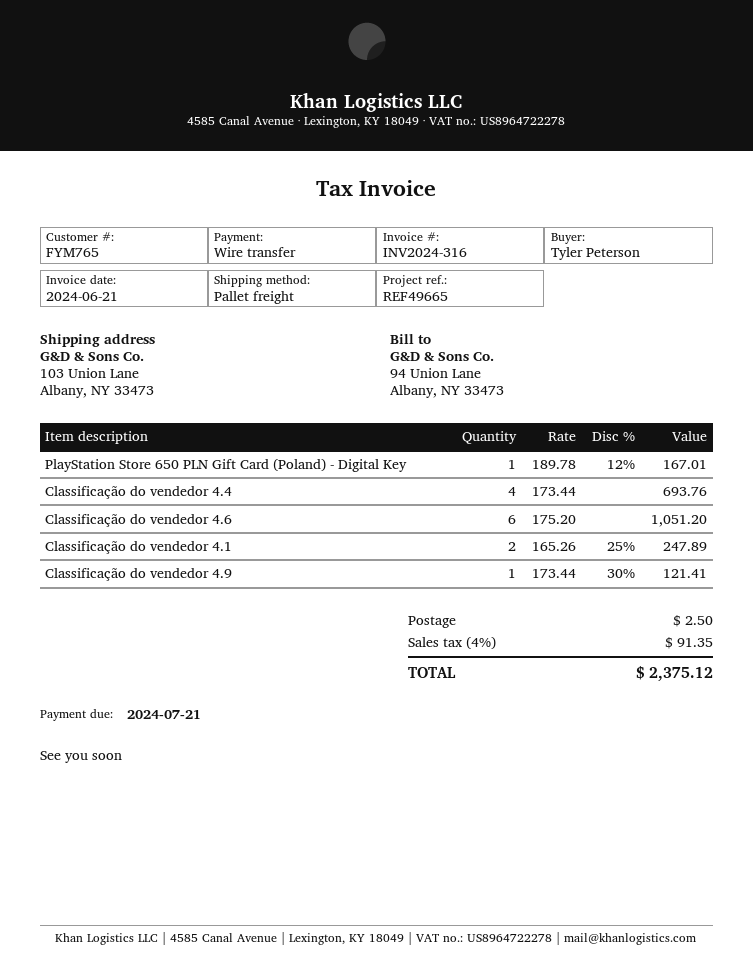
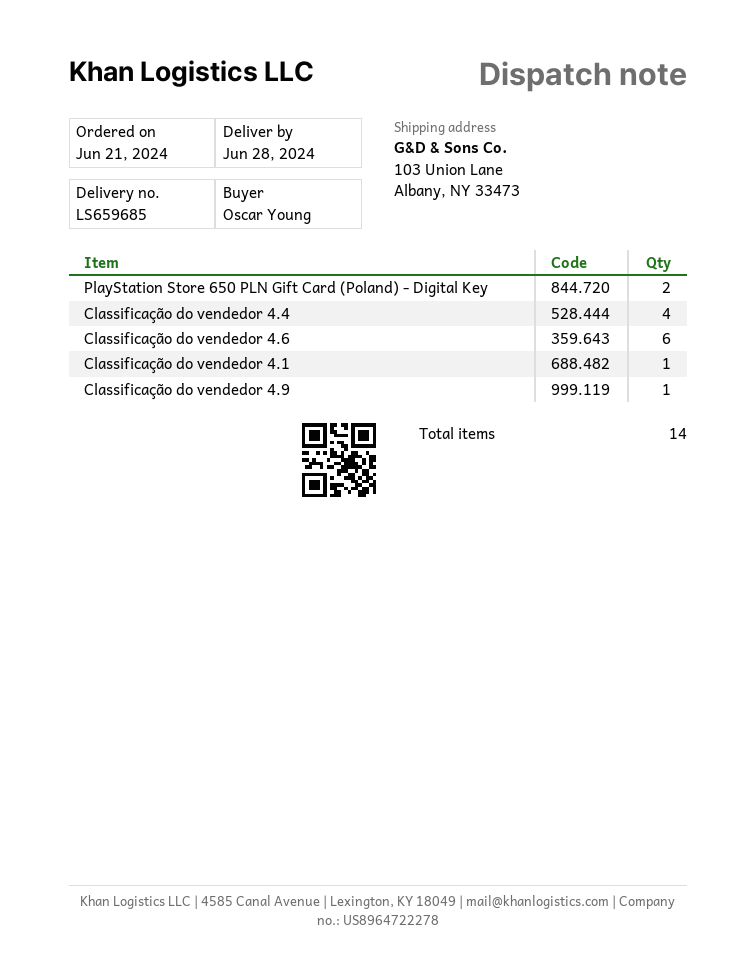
ordered by: Tyler Peterson -> Oscar Young
PlayStation Store 650 PLN Gift Card (Poland) - Digital Key: 1 -> 2
Classificação do vendedor 4.1: 2 -> 1

